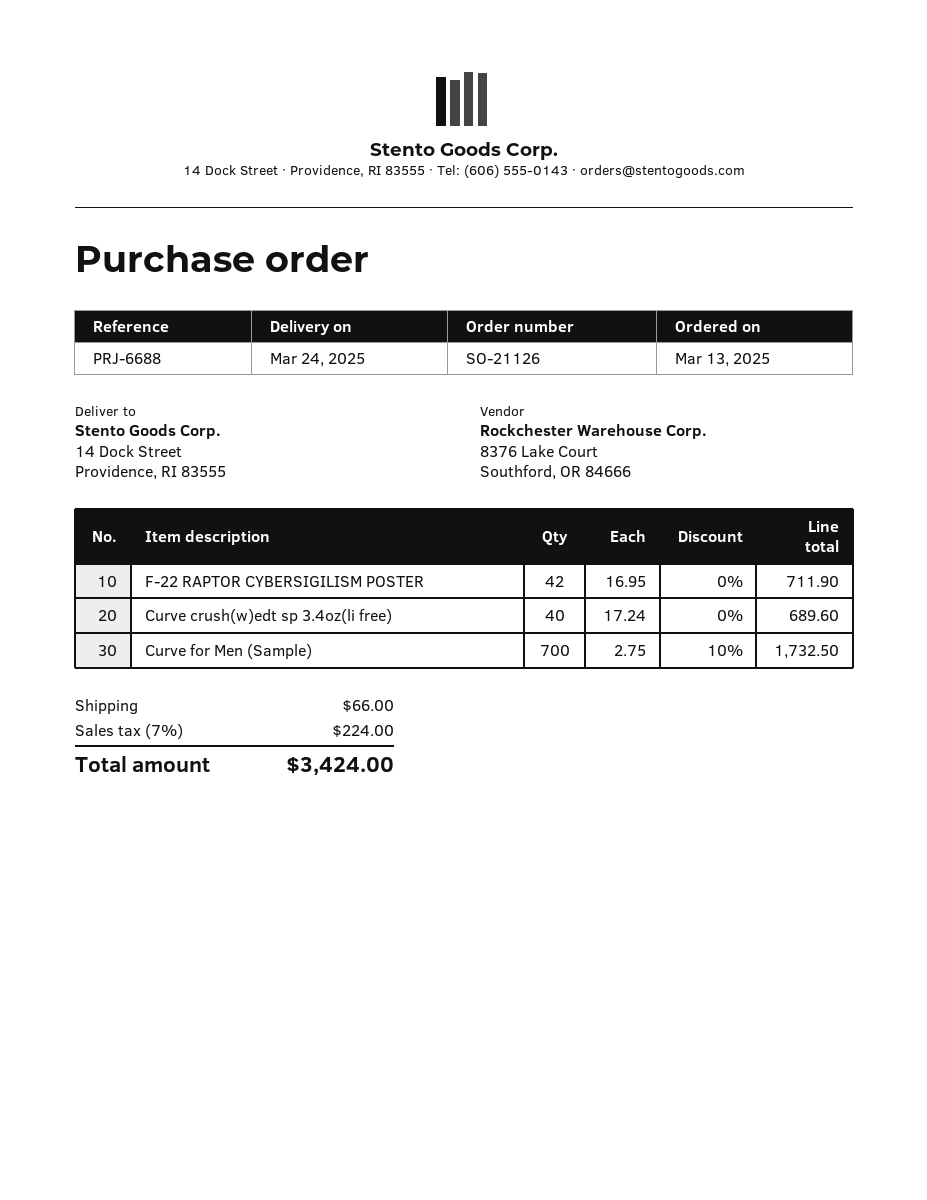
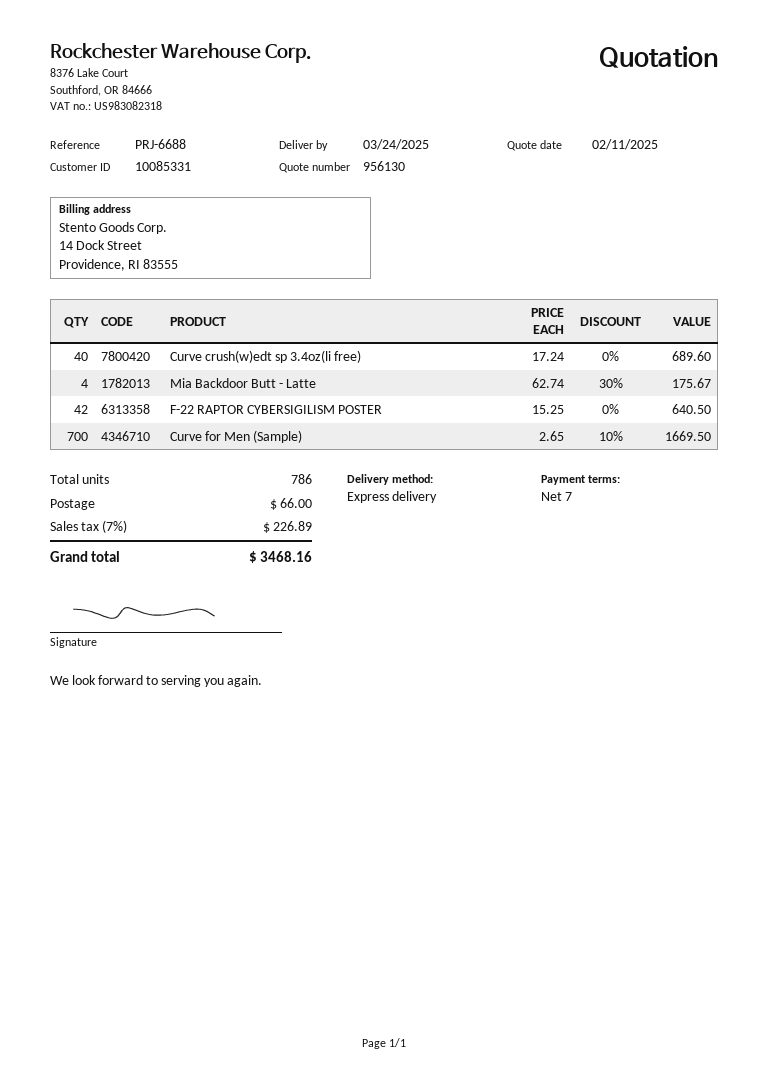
F-22 RAPTOR CYBERSIGILISM POSTER: 42 x 16.95 = 711.90 -> 42 x 15.25 = 640.50
Curve for Men (Sample): 700 x 2.75 - 10% = 1732.50 -> 700 x 2.65 - 10% = 1669.50
Mia Backdoor Butt - Latte: none -> 4 x 62.74 - 30% = 175.67
tax: 7% = 224.00 -> 7% = 226.89
total: 3424.00 -> 3468.16

